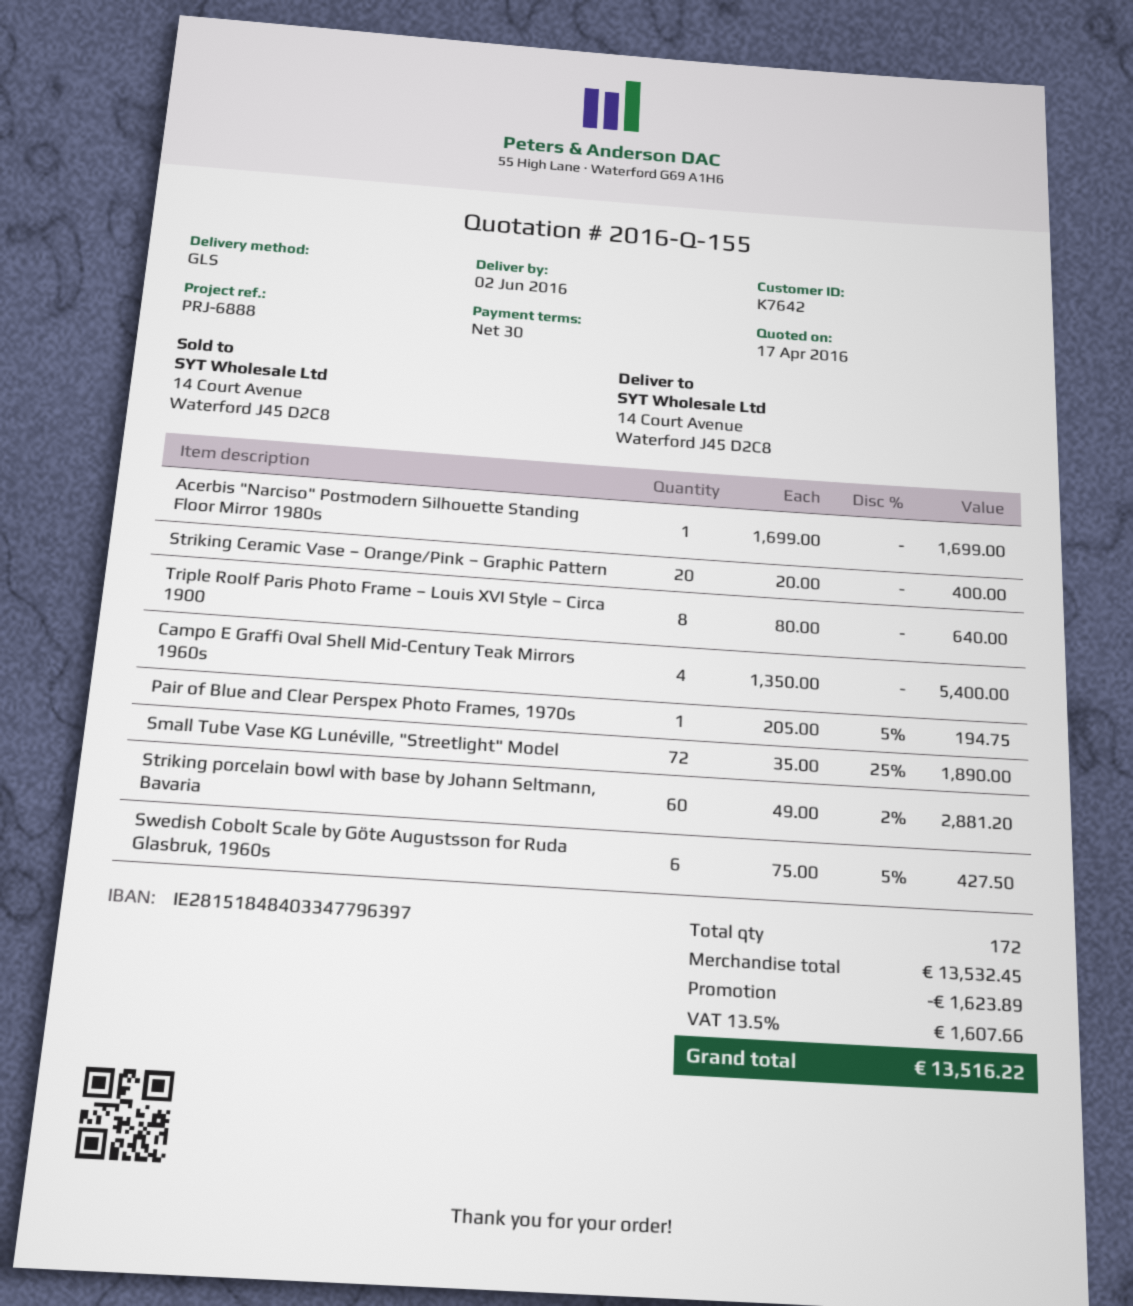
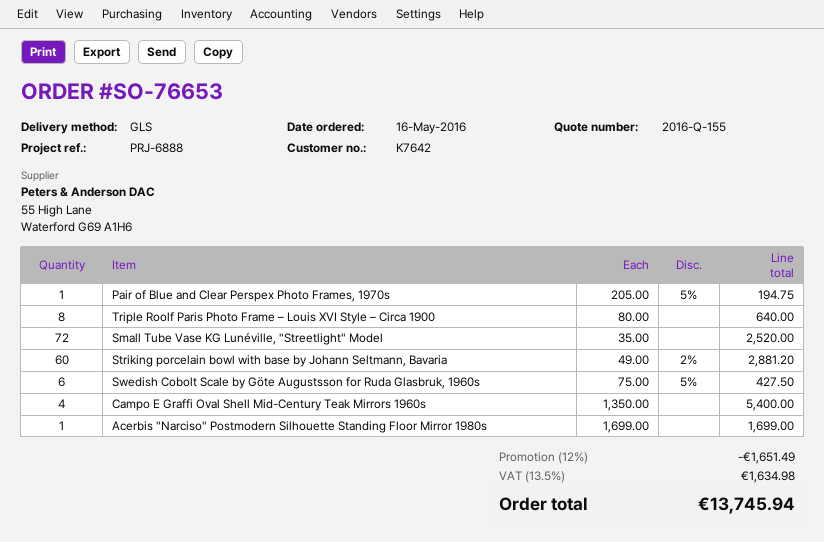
Striking Ceramic Vase – Orange/Pink – Graphic Pattern: 20 x 20.00 = 400.00 -> none
Small Tube Vase KG Lunéville, "Streetlight" Model: 72 x 35.00 - 25% = 1890.00 -> 72 x 35.00 = 2520.00
discount: 1623.89 -> 1651.49
tax: 13.5% = 1607.66 -> 13.5% = 1634.98
total: 13516.22 -> 13745.94

